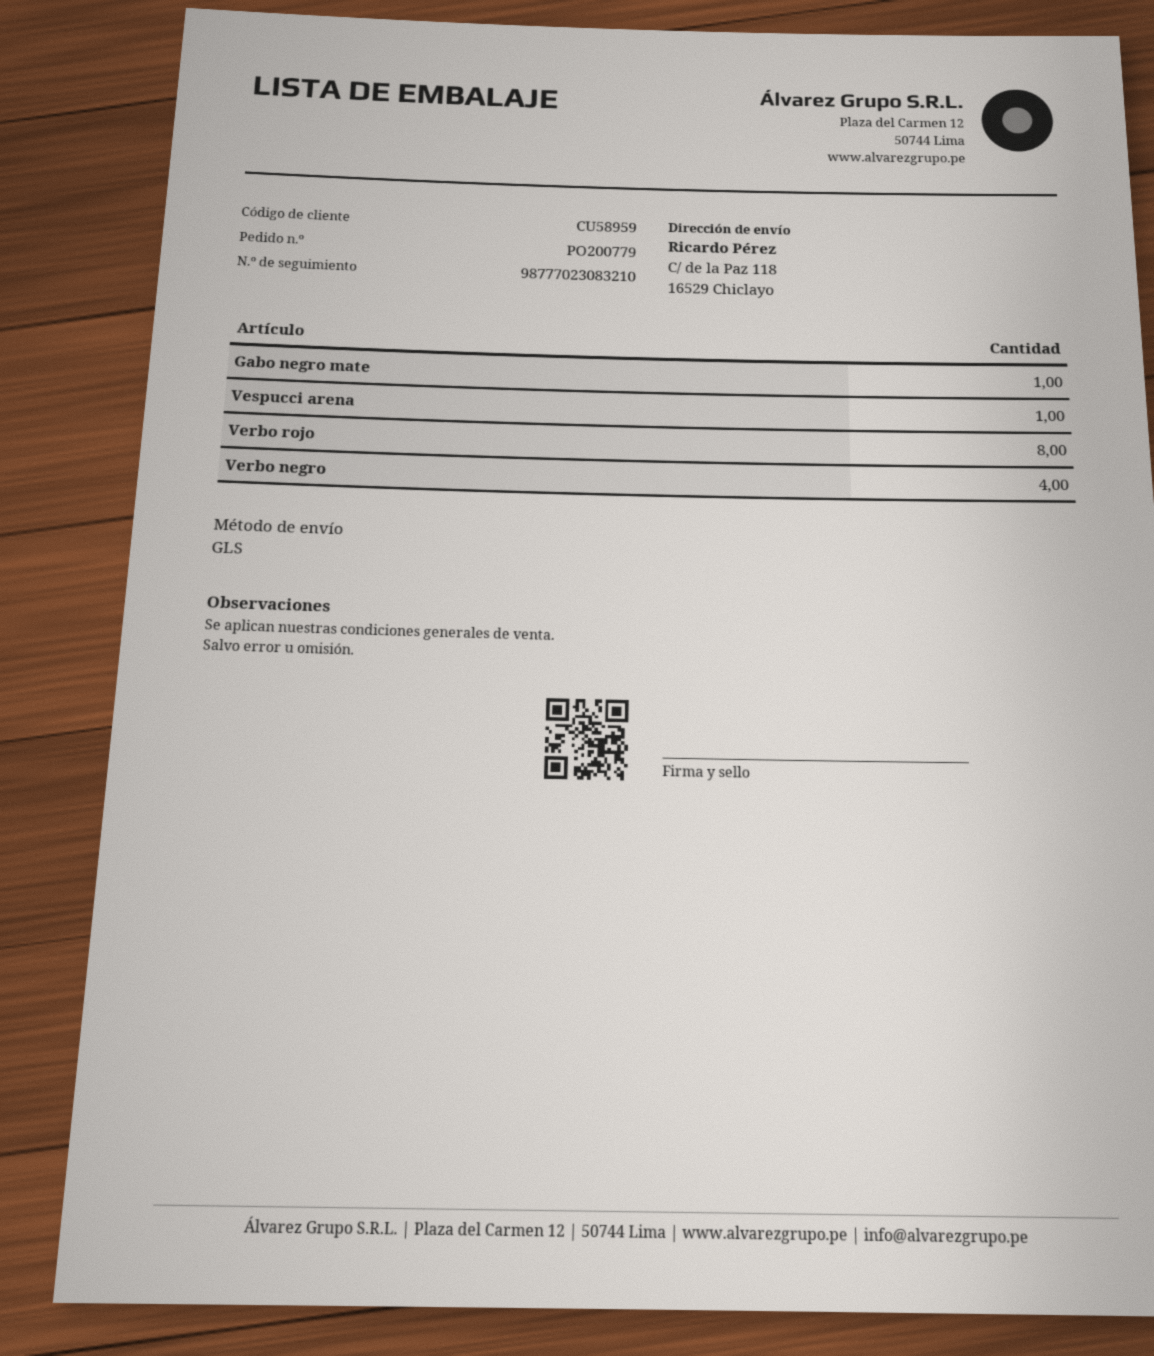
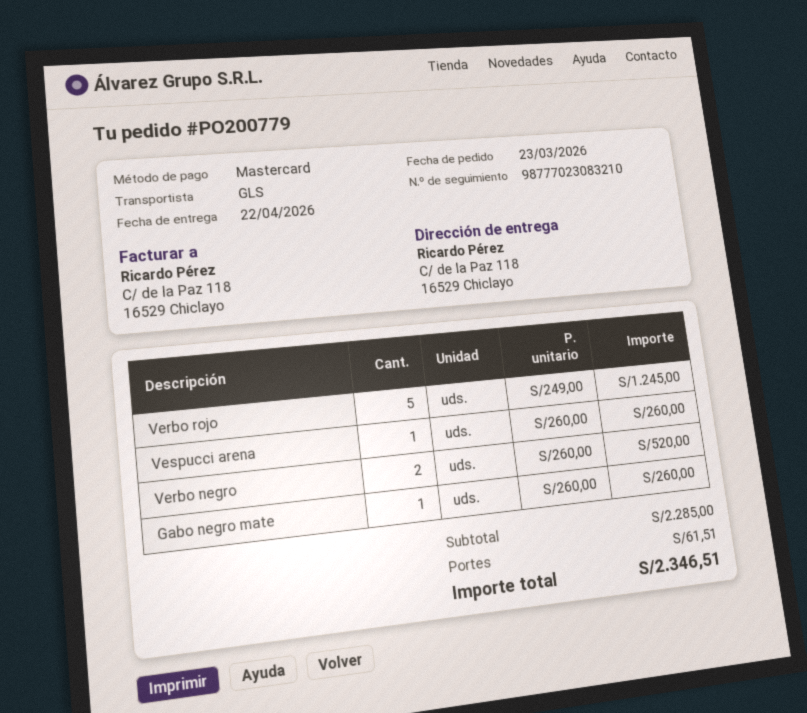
Verbo rojo: 8 -> 5
Verbo negro: 4 -> 2

